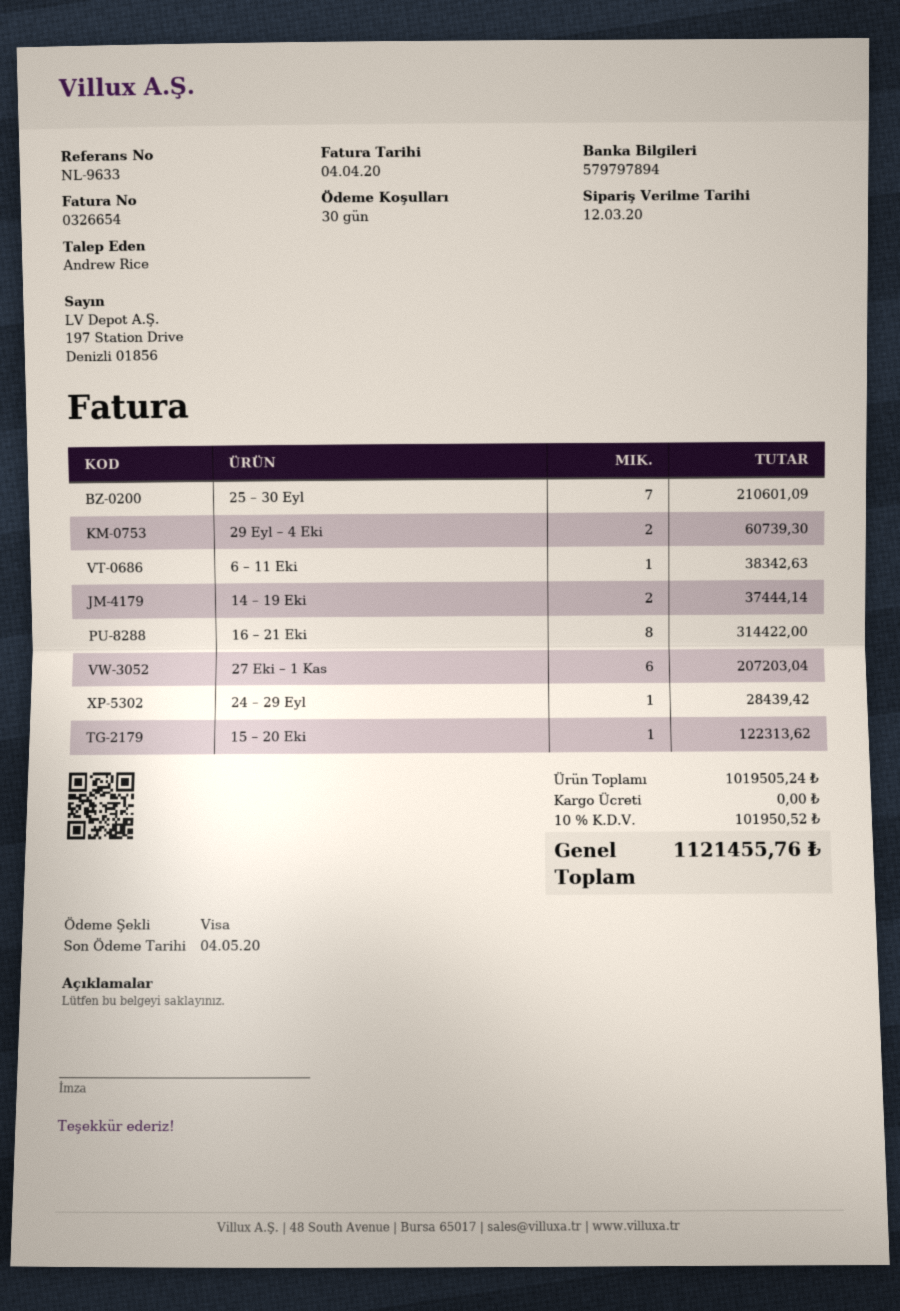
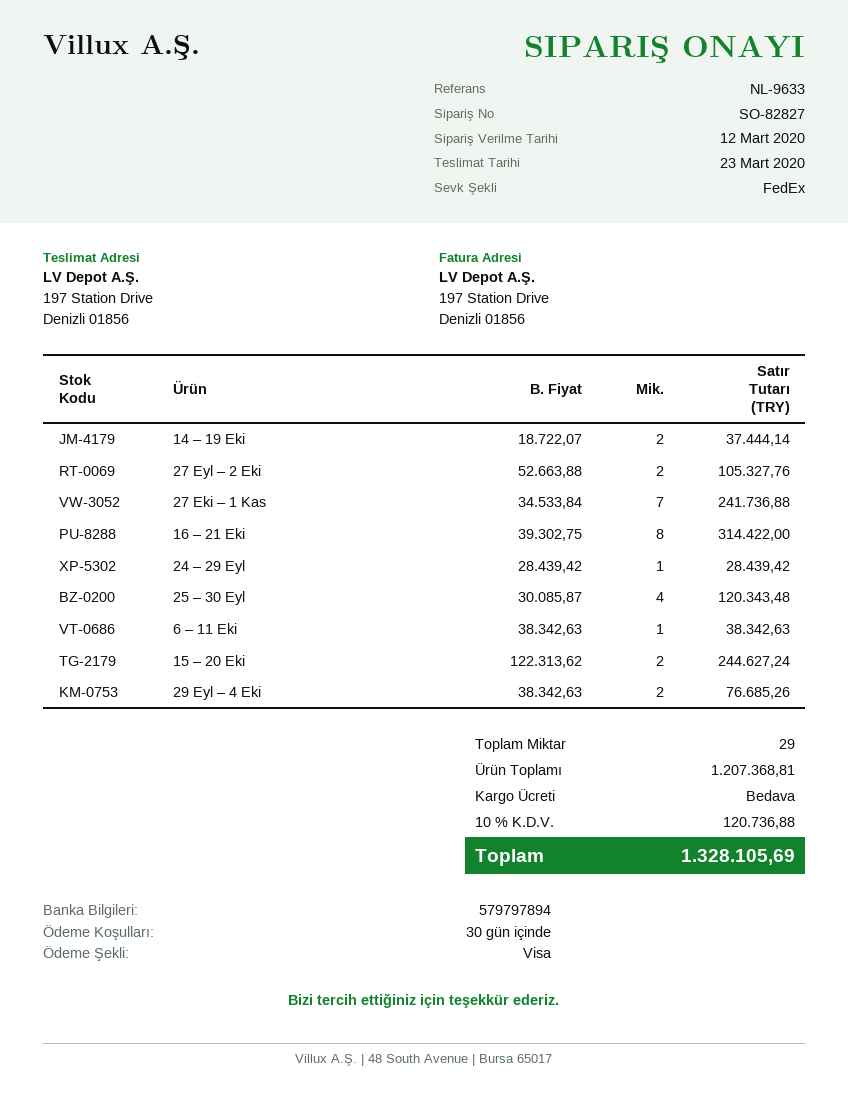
25 – 30 Eyl: 7 for 210601.09 -> 4 for 120343.48
29 Eyl – 4 Eki: 2 for 60739.30 -> 2 for 76685.26
27 Eki – 1 Kas: 6 for 207203.04 -> 7 for 241736.88
15 – 20 Eki: 1 for 122313.62 -> 2 for 244627.24
27 Eyl – 2 Eki: none -> 2 for 105327.76
subtotal: 1019505.24 -> 1207368.81
tax: 10% = 101950.52 -> 10% = 120736.88
total: 1121455.76 -> 1328105.69

